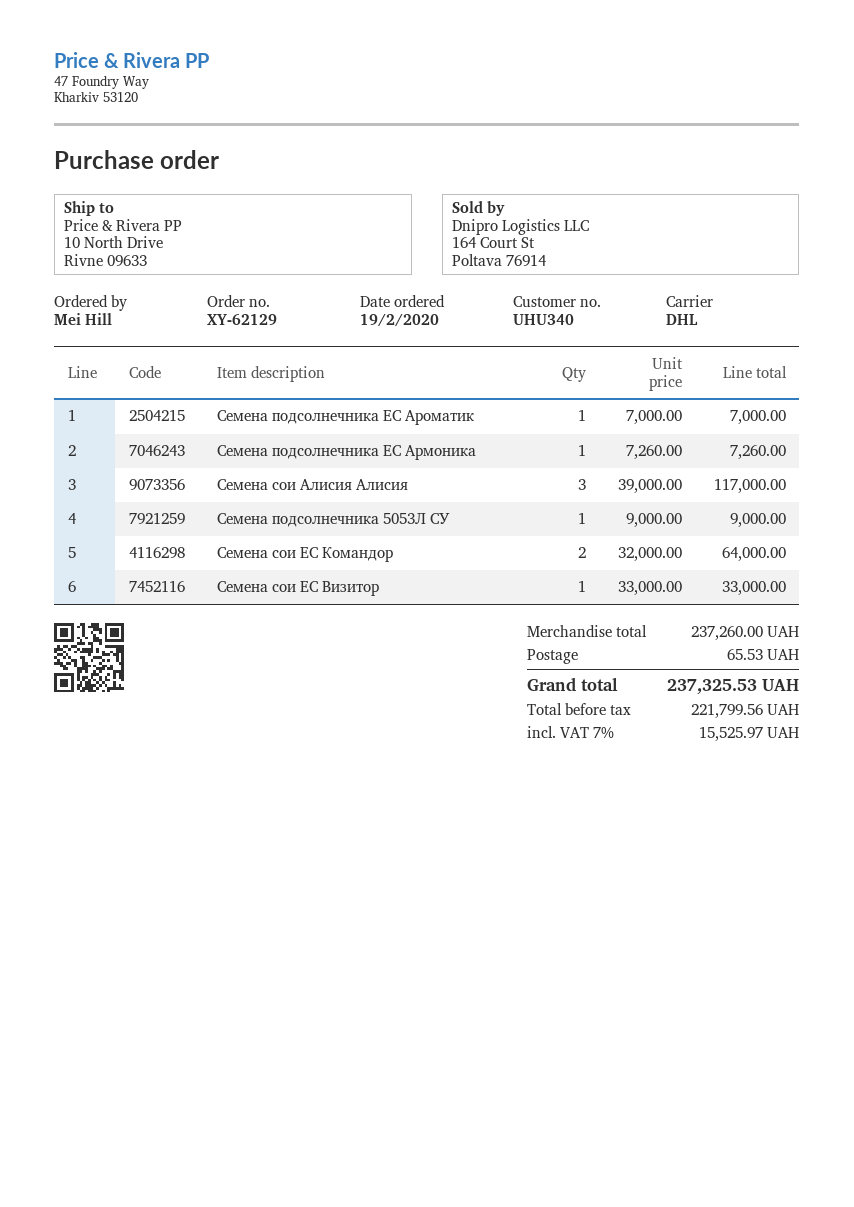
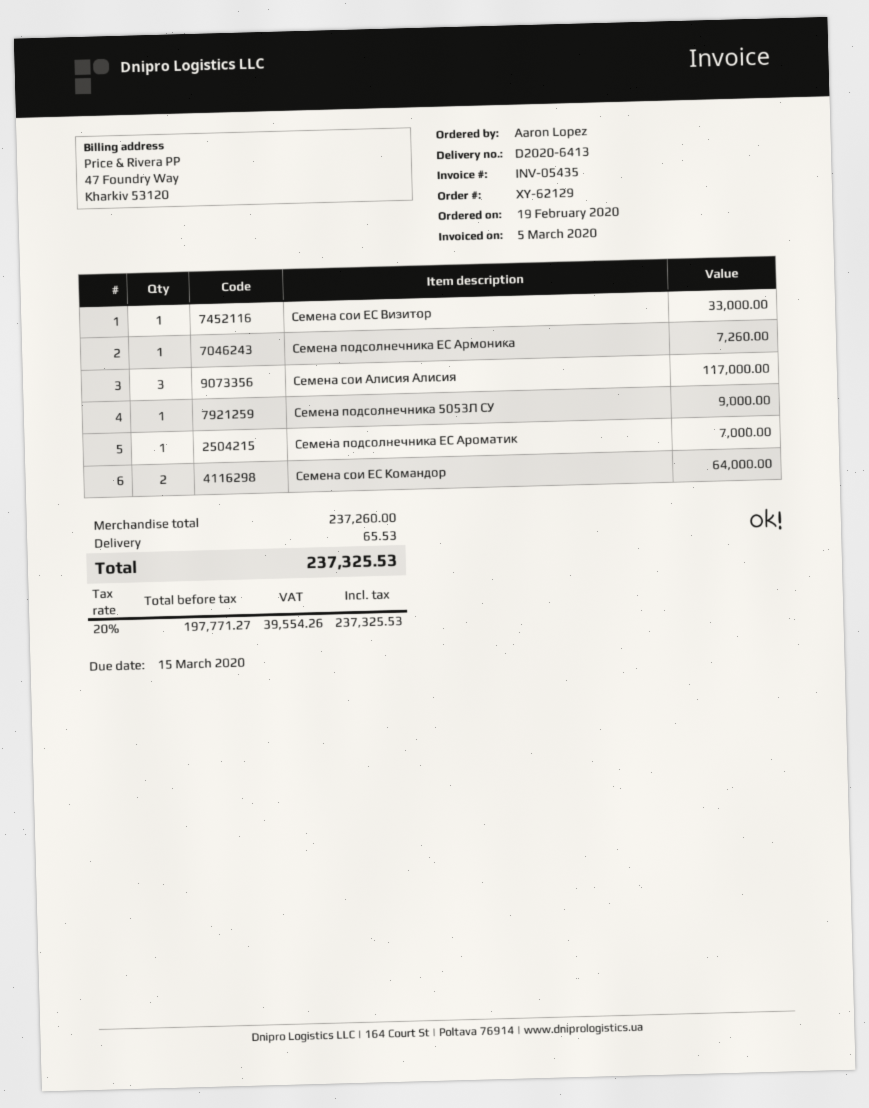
ordered by: Mei Hill -> Aaron Lopez
net: 221799.56 -> 197771.27
tax: 7% = 15525.97 -> 20% = 39554.26

